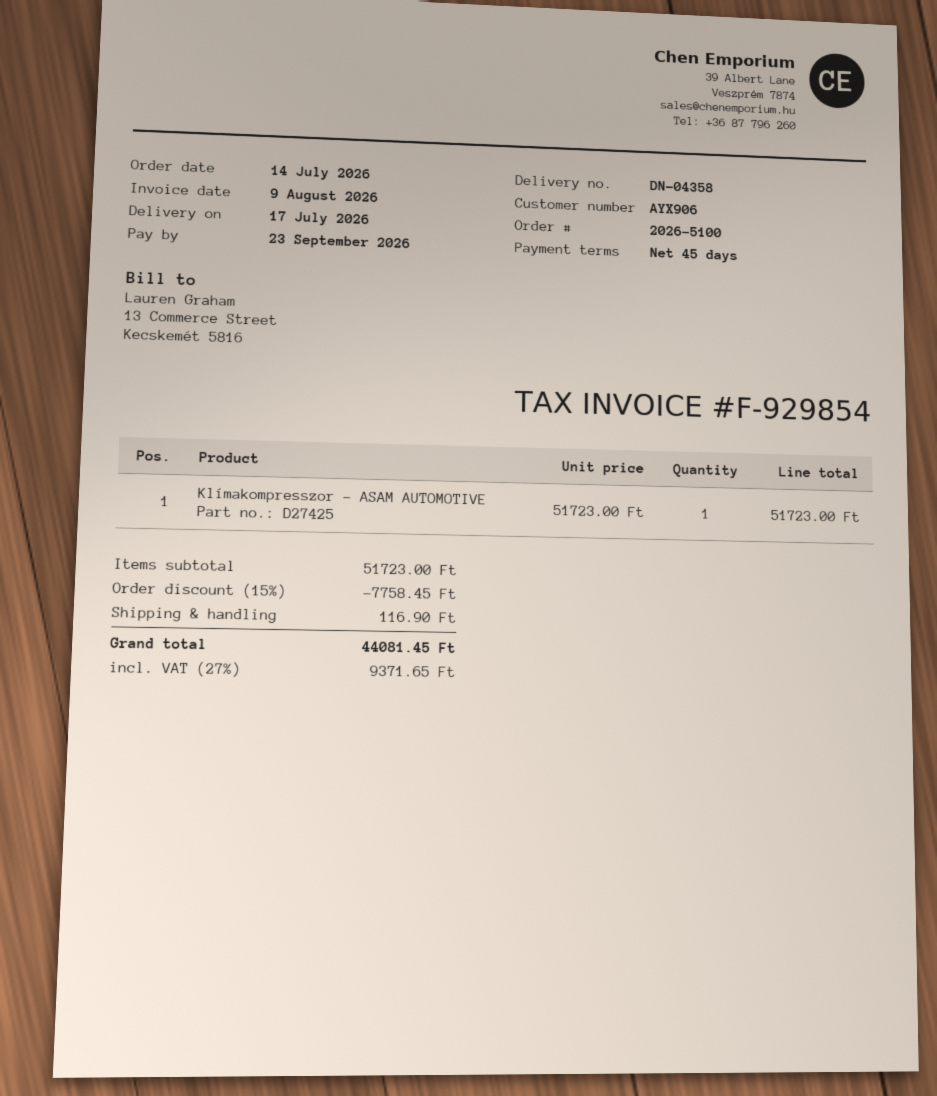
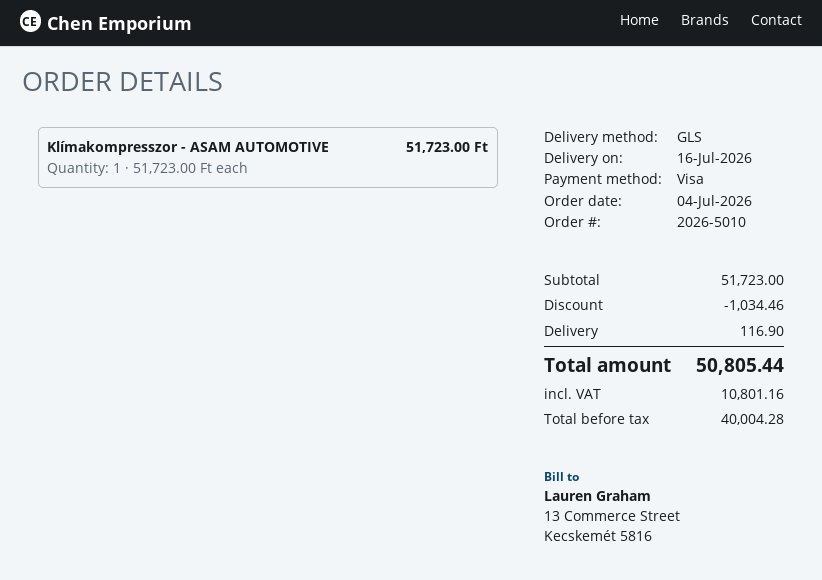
order number: 2026-5100 -> 2026-5010
order date: 2026-07-14 -> 2026-07-04
delivery date: 2026-07-17 -> 2026-07-16
discount: 7758.45 -> 1034.46
tax: 9371.65 -> 10801.16
total: 44081.45 -> 50805.44

